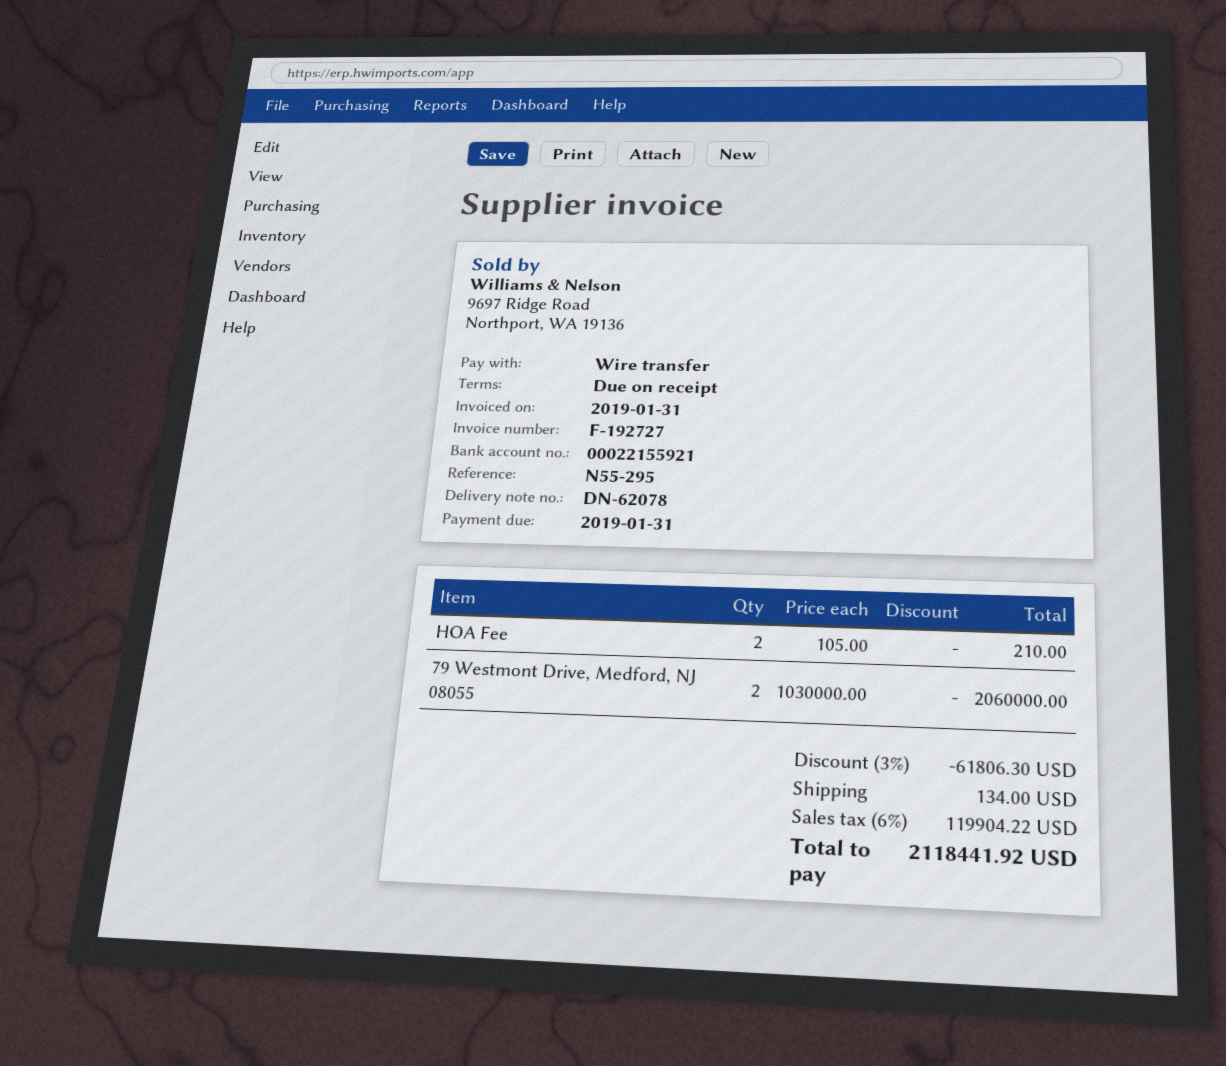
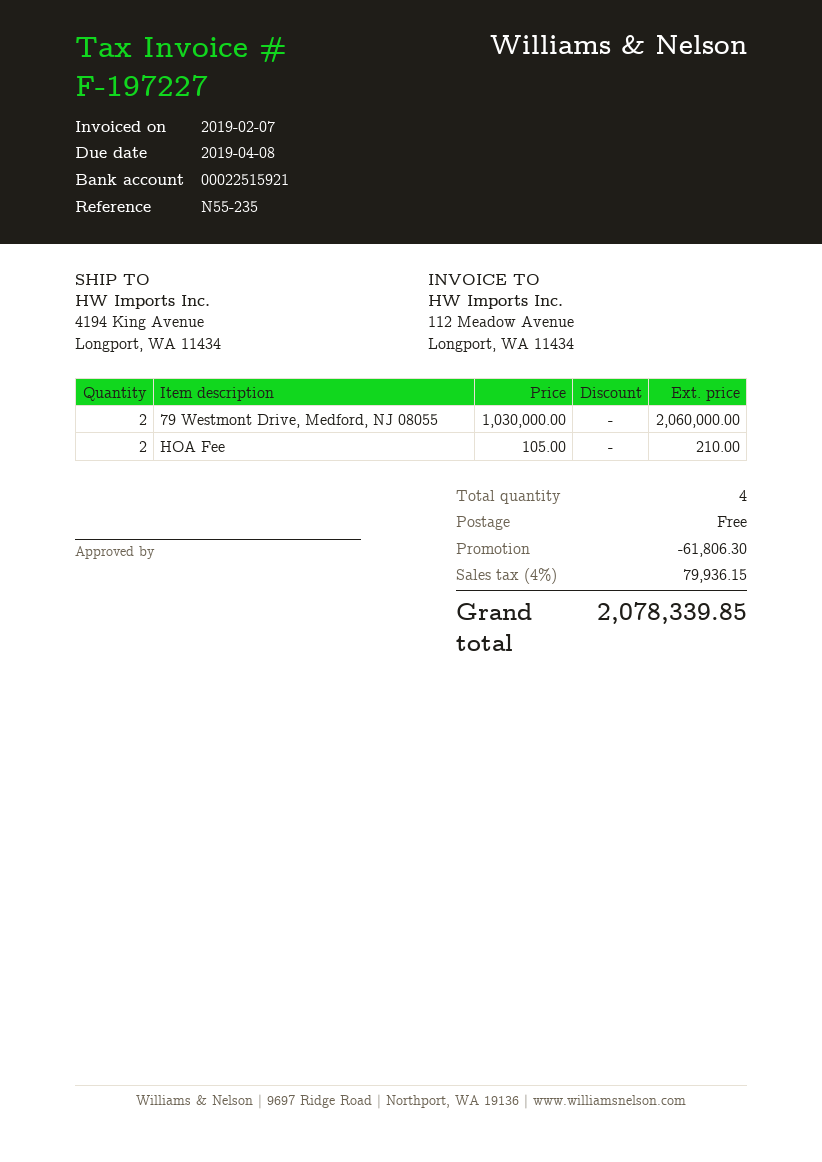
invoice number: F-192727 -> F-197227
invoice date: 2019-01-31 -> 2019-02-07
due date: 2019-01-31 -> 2019-04-08
reference: N55-295 -> N55-235
bank account: 00022155921 -> 00022515921
shipping: 134.00 -> 0.00
tax: 6% = 119904.22 -> 4% = 79936.15
total: 2118441.92 -> 2078339.85

